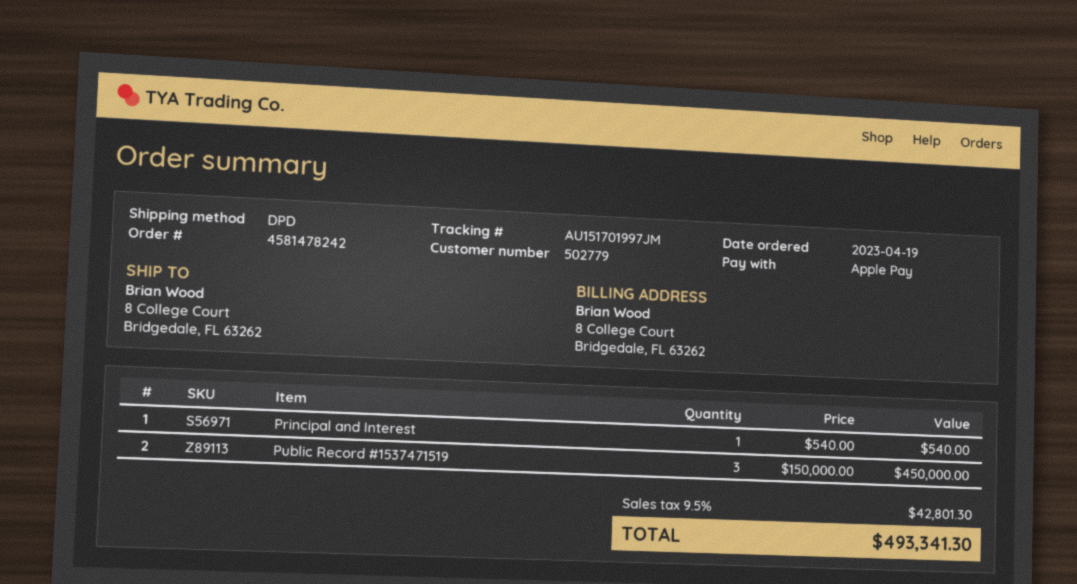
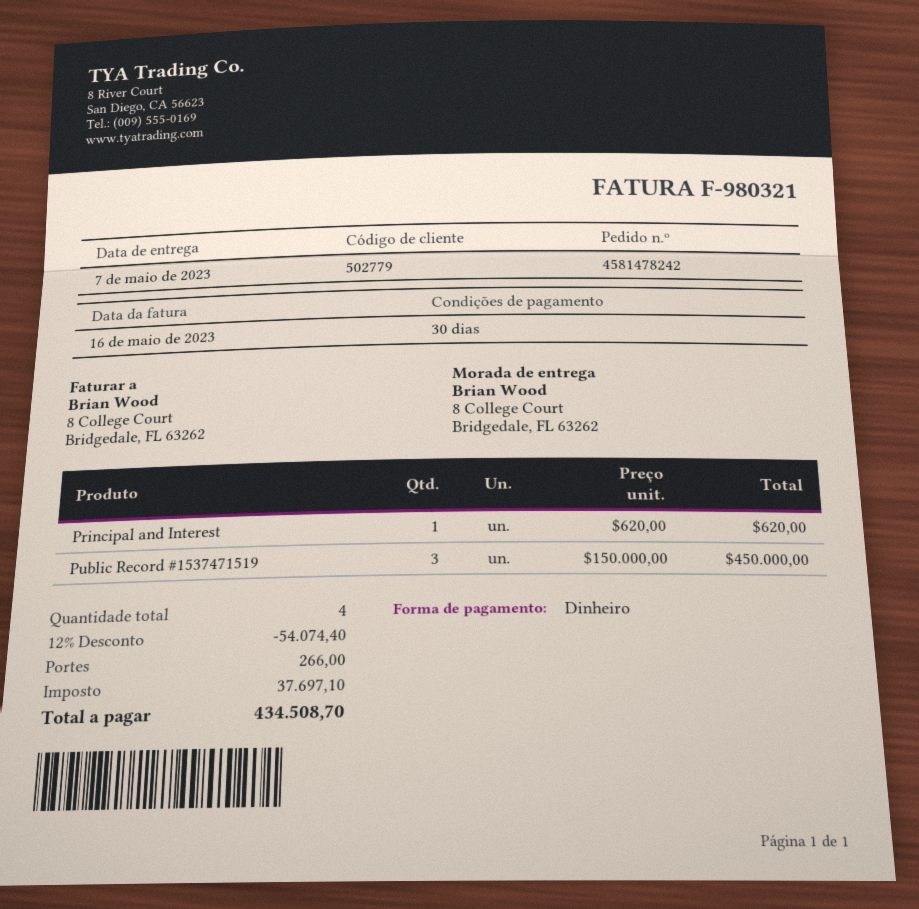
payment method: Apple Pay -> cash
Principal and Interest: 1 x 540.00 = 540.00 -> 1 x 620.00 = 620.00
discount: none -> 12% = 54074.40
shipping: none -> 266.00
tax: 42801.30 -> 37697.10
total: 493341.30 -> 434508.70

